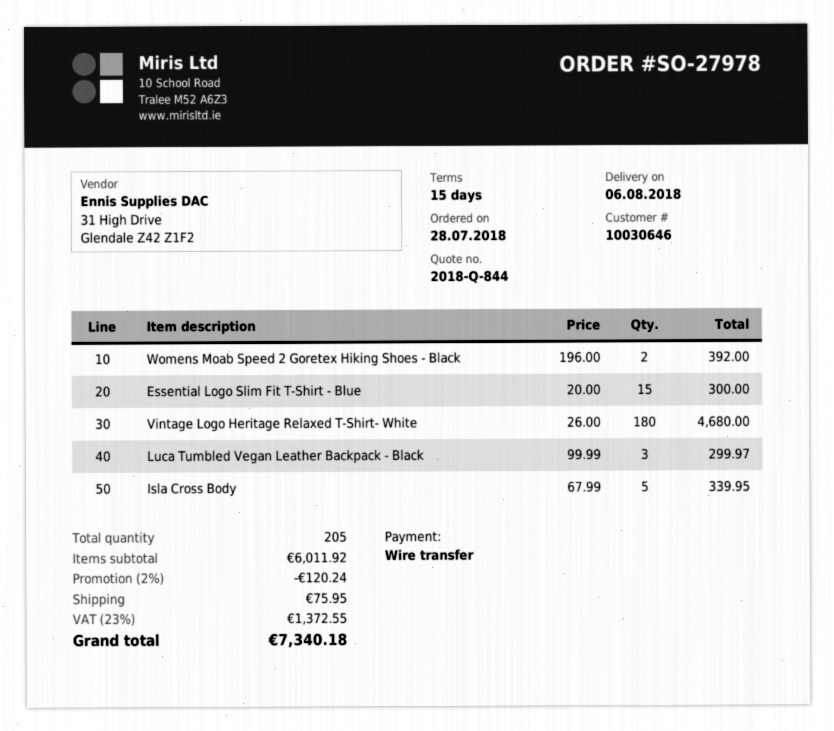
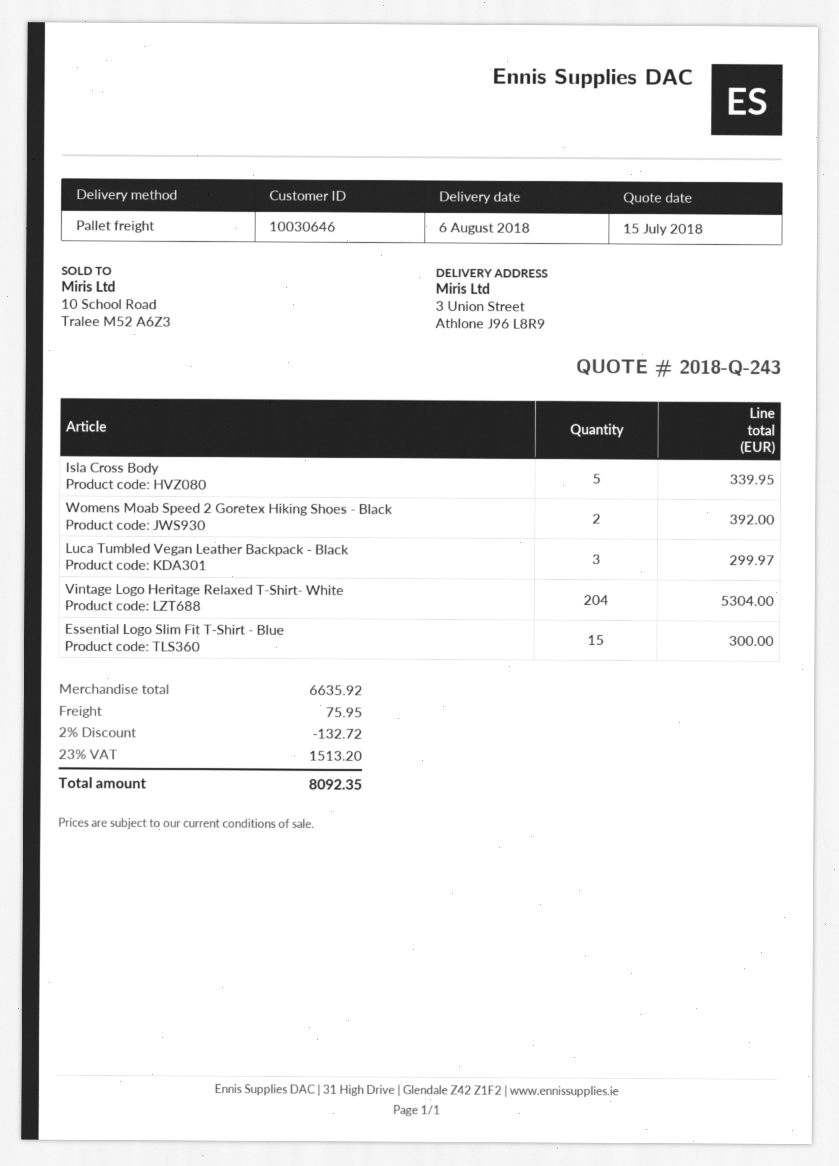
quote number: 2018-Q-844 -> 2018-Q-243
Vintage Logo Heritage Relaxed T-Shirt- White: 180 for 4680.00 -> 204 for 5304.00
subtotal: 6011.92 -> 6635.92
discount: 2% = 120.24 -> 2% = 132.72
tax: 23% = 1372.55 -> 23% = 1513.20
total: 7340.18 -> 8092.35

